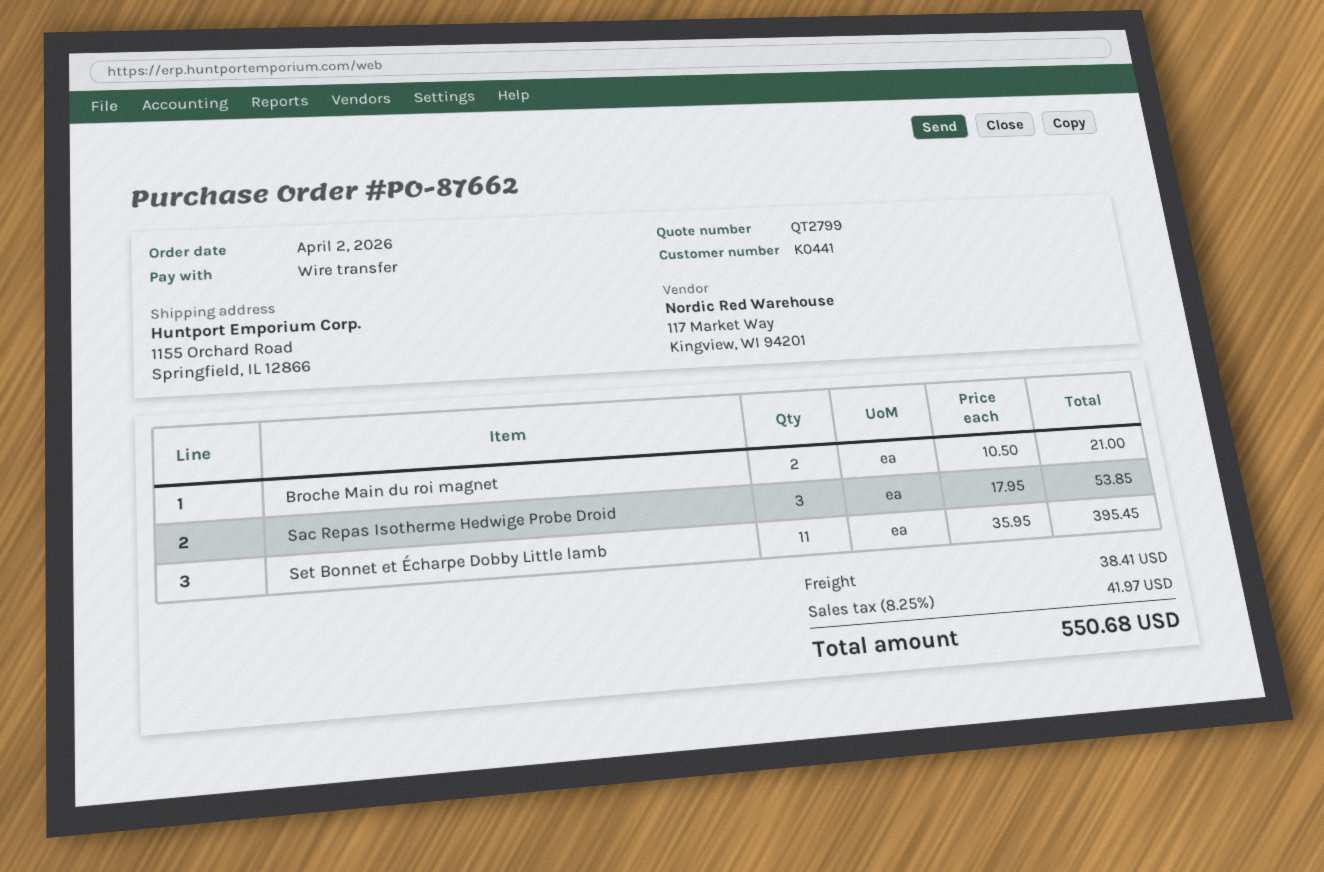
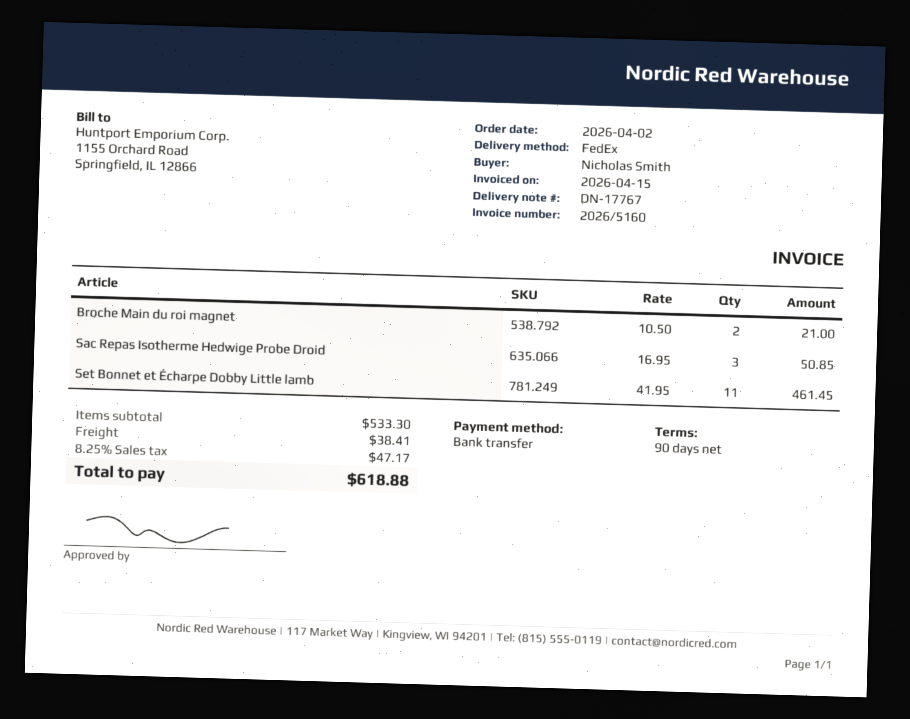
Sac Repas Isotherme Hedwige Probe Droid: 3 x 17.95 = 53.85 -> 3 x 16.95 = 50.85
Set Bonnet et Écharpe Dobby Little lamb: 11 x 35.95 = 395.45 -> 11 x 41.95 = 461.45
tax: 8.25% = 41.97 -> 8.25% = 47.17
total: 550.68 -> 618.88

